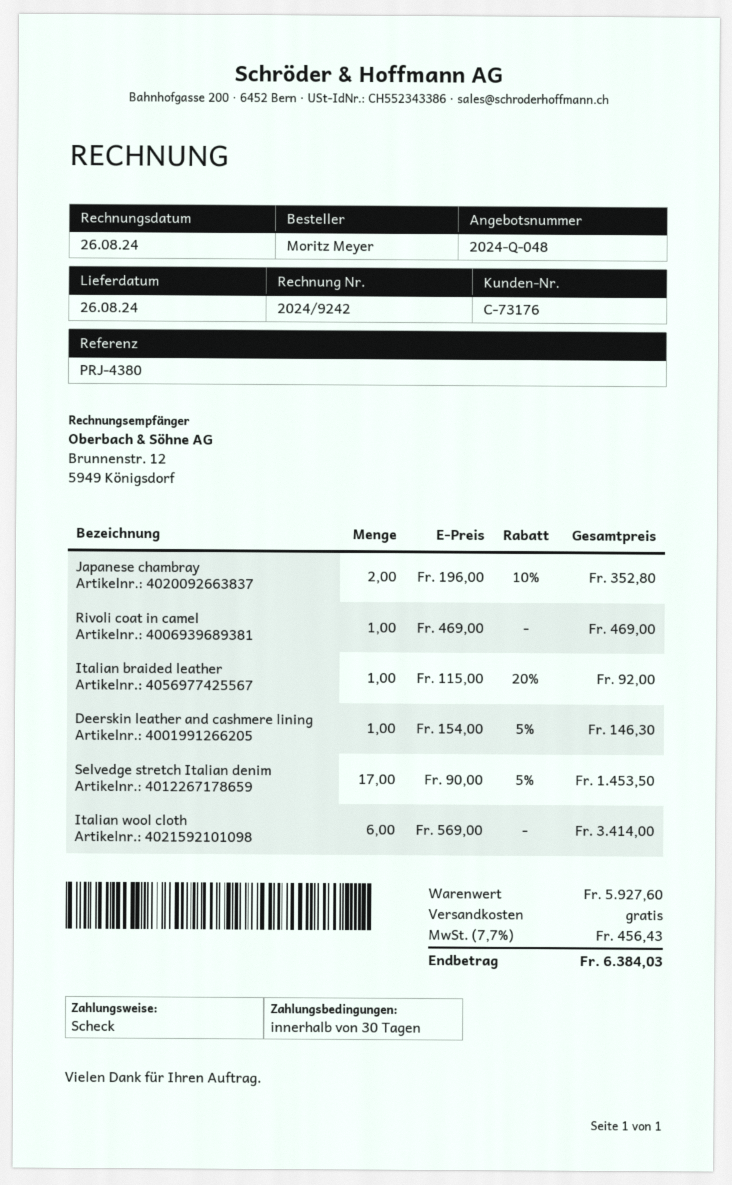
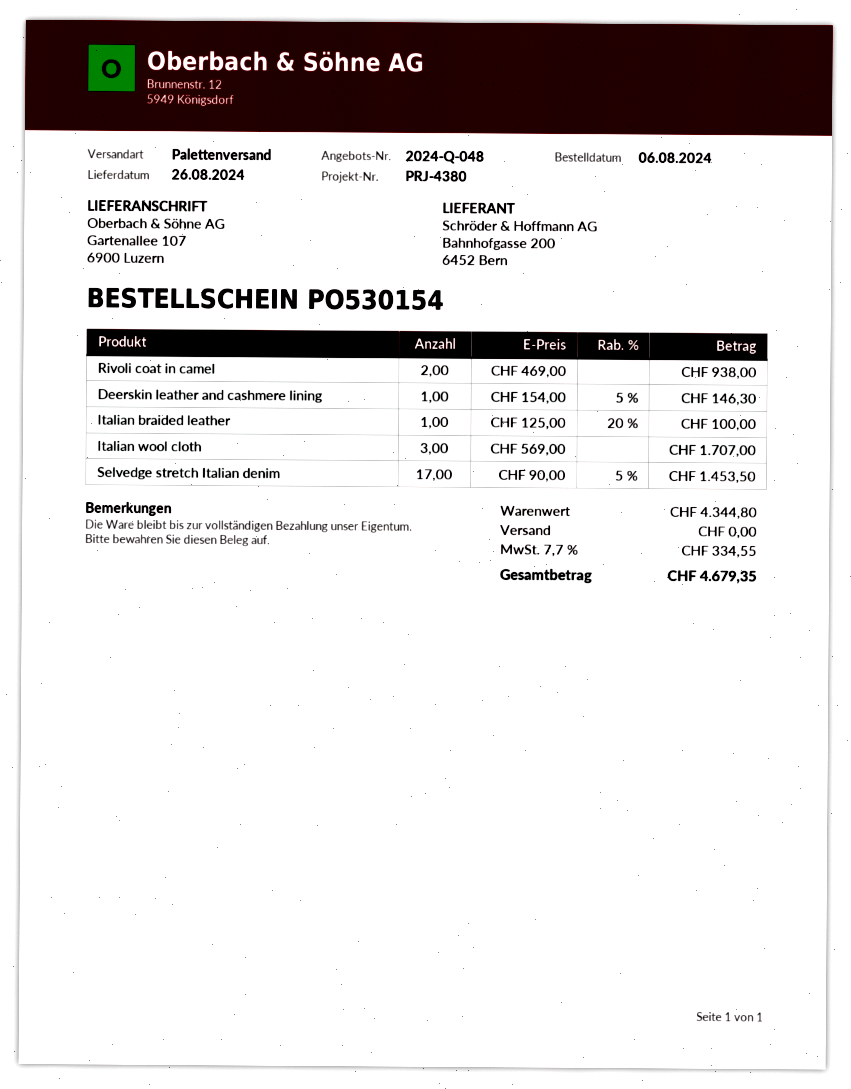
Japanese chambray: 2 x 196.00 - 10% = 352.80 -> none
Rivoli coat in camel: 1 x 469.00 = 469.00 -> 2 x 469.00 = 938.00
Italian braided leather: 1 x 115.00 - 20% = 92.00 -> 1 x 125.00 - 20% = 100.00
Italian wool cloth: 6 x 569.00 = 3414.00 -> 3 x 569.00 = 1707.00
subtotal: 5927.60 -> 4344.80
tax: 7.7% = 456.43 -> 7.7% = 334.55
total: 6384.03 -> 4679.35

